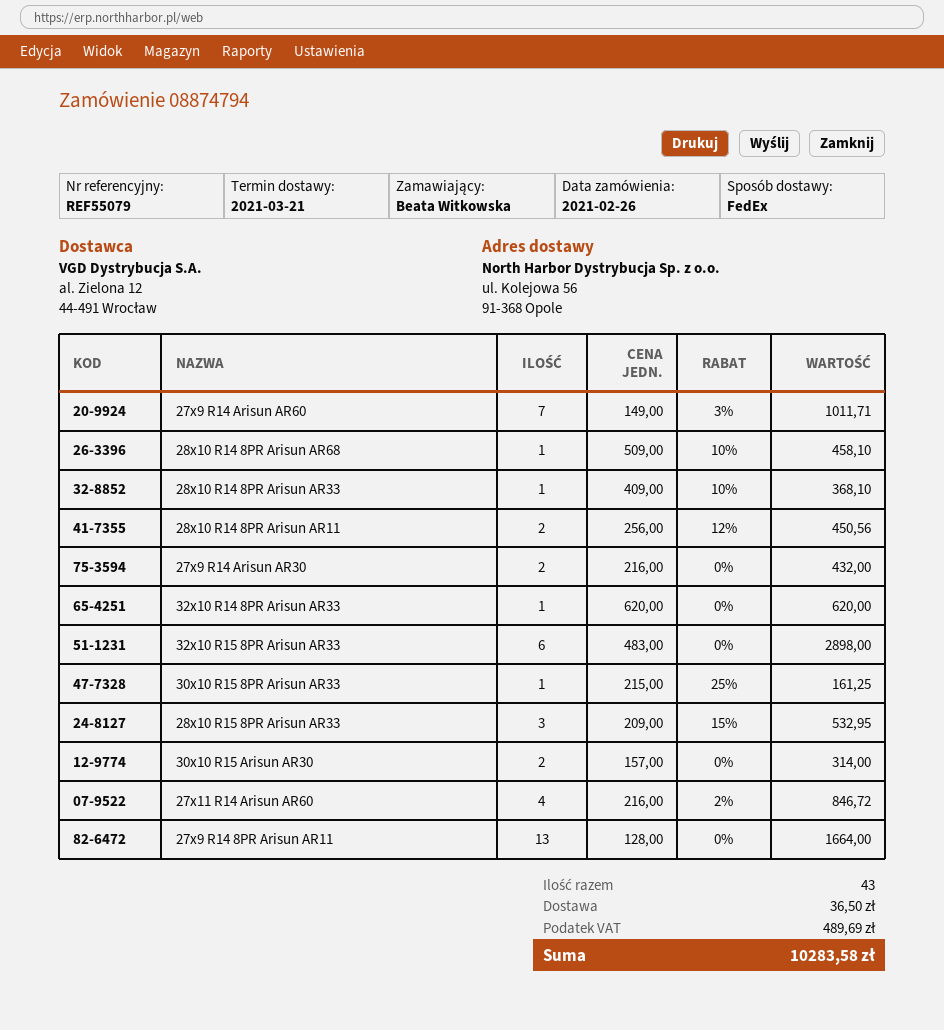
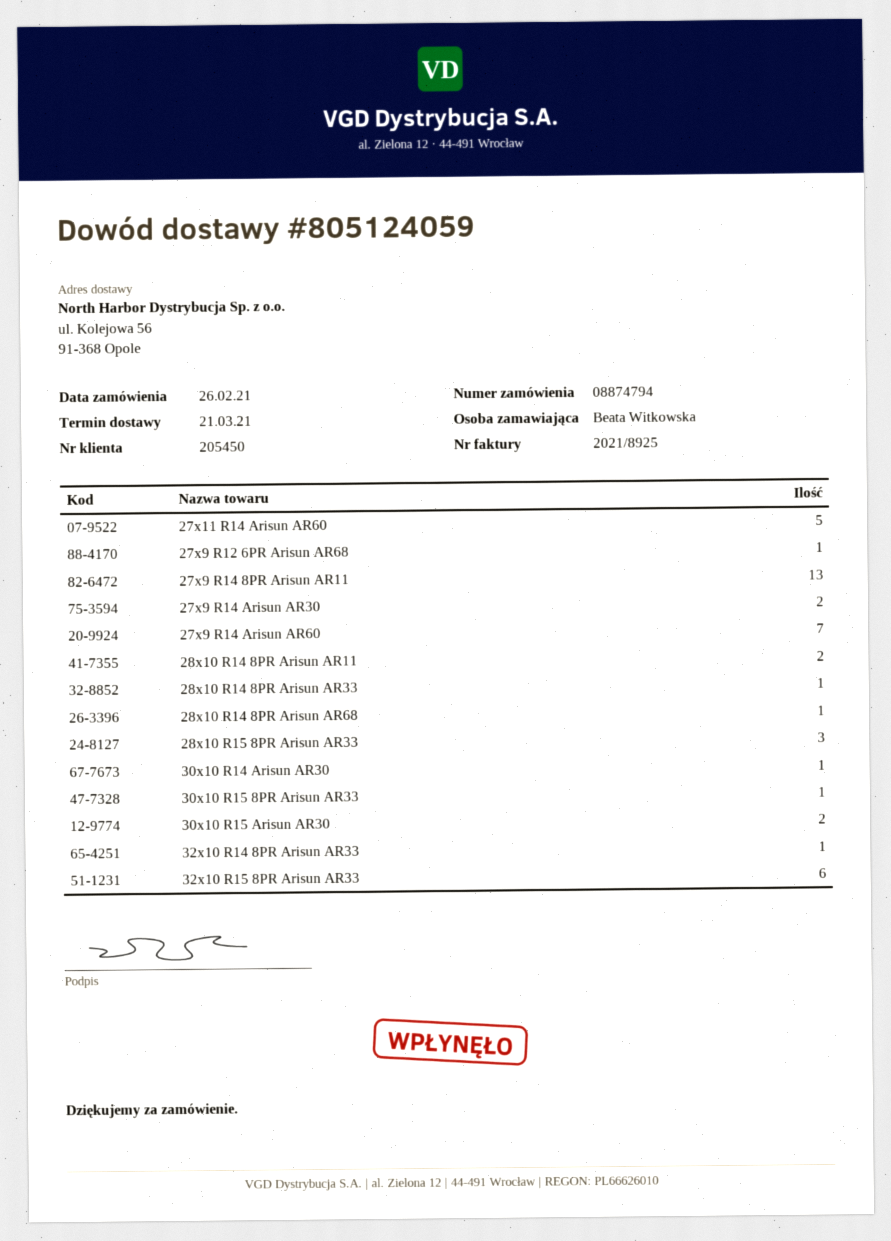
27x11 R14 Arisun AR60: 4 -> 5
27x9 R12 6PR Arisun AR68: none -> 1
30x10 R14 Arisun AR30: none -> 1

